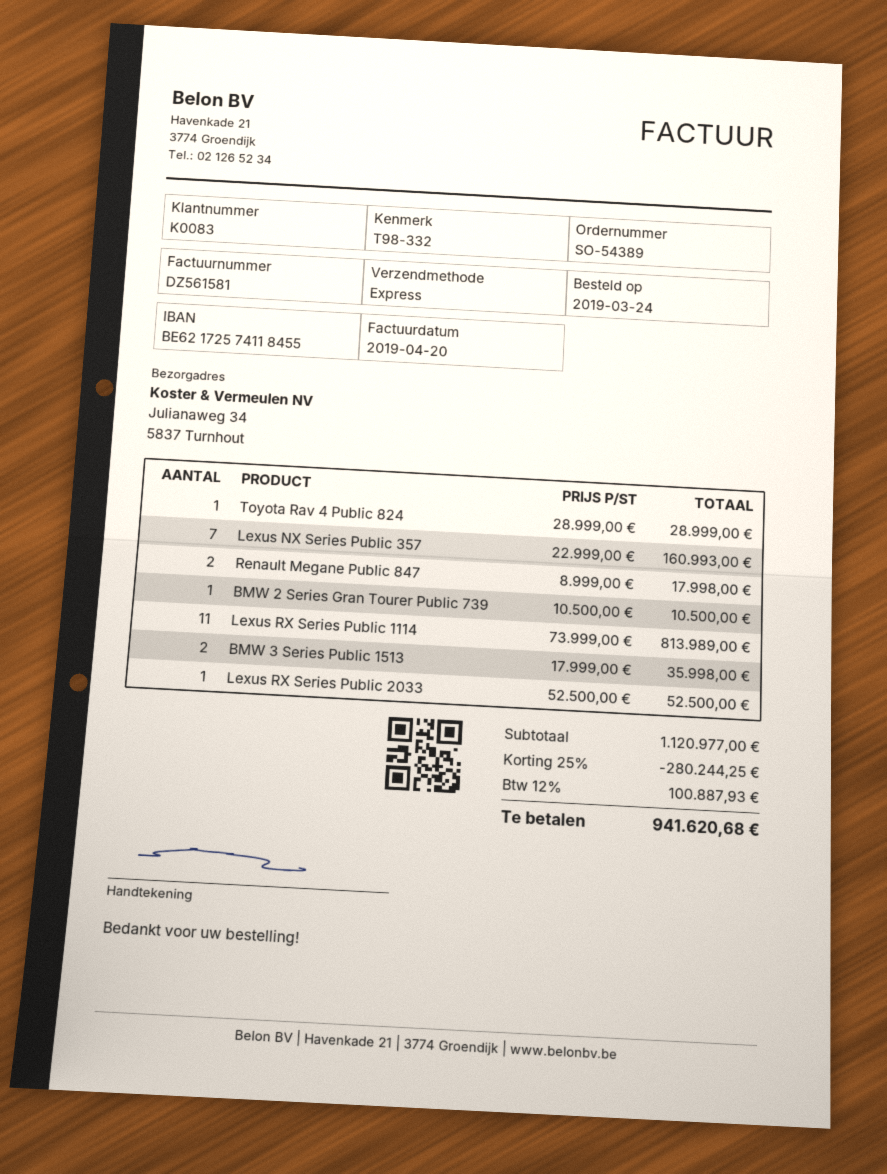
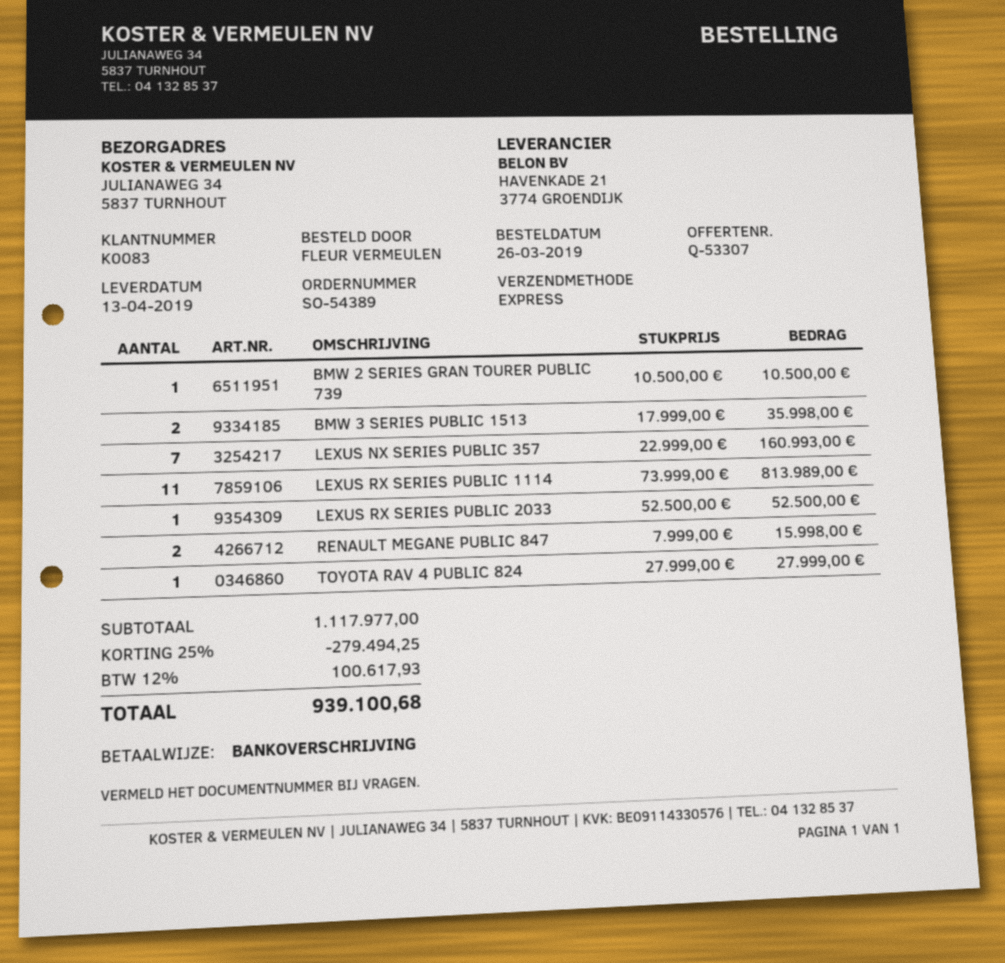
order date: 2019-03-24 -> 2019-03-26
Toyota Rav 4 Public 824: 1 x 28999.00 = 28999.00 -> 1 x 27999.00 = 27999.00
Renault Megane Public 847: 2 x 8999.00 = 17998.00 -> 2 x 7999.00 = 15998.00
subtotal: 1120977.00 -> 1117977.00
discount: 25% = 280244.25 -> 25% = 279494.25
tax: 12% = 100887.93 -> 12% = 100617.93
total: 941620.68 -> 939100.68

